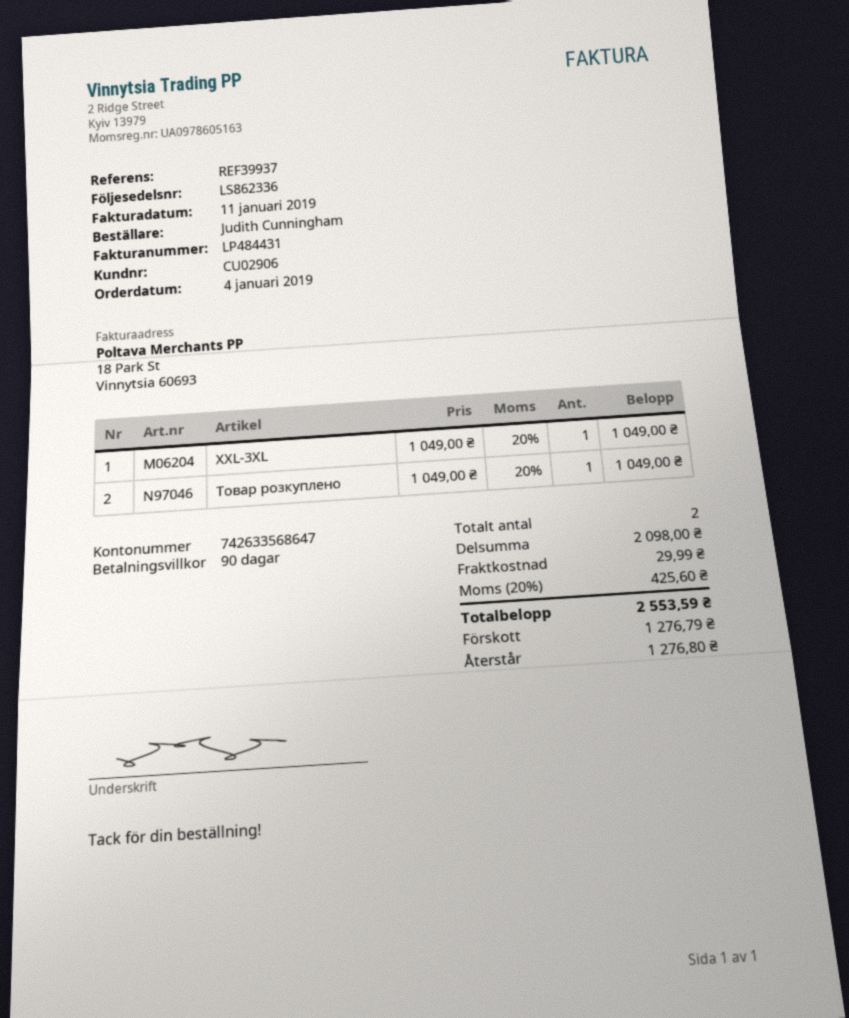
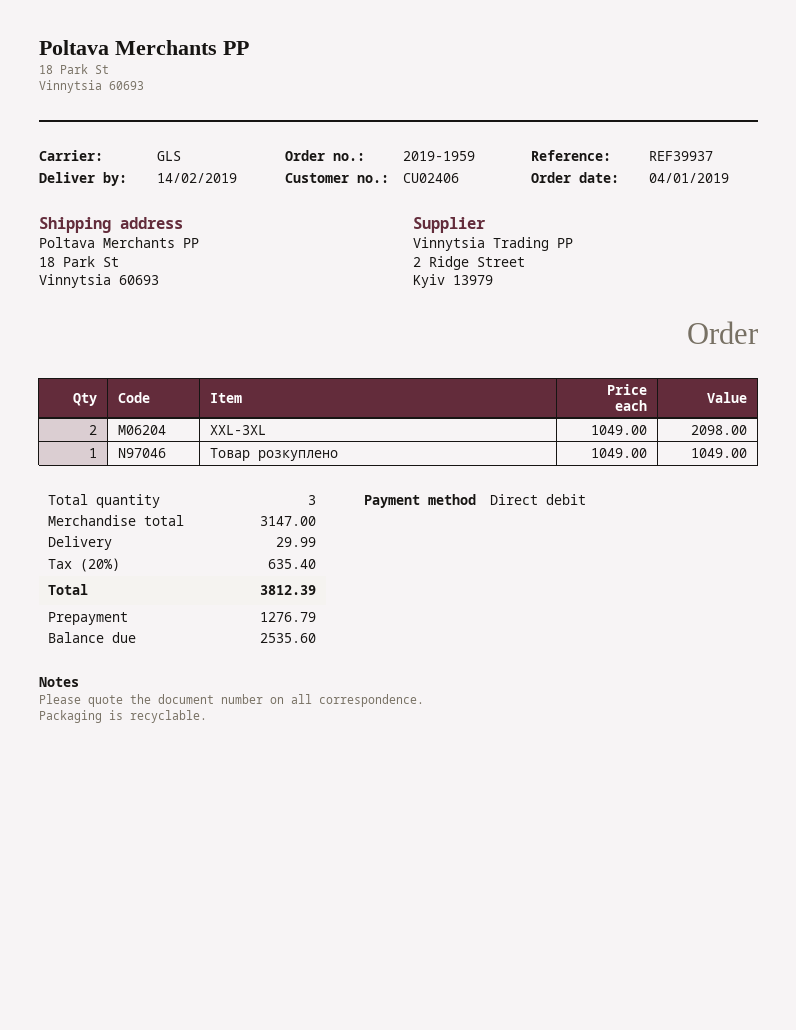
customer number: CU02906 -> CU02406
XXL-3XL: 1 x 1049.00 = 1049.00 -> 2 x 1049.00 = 2098.00
total quantity: 2 -> 3
subtotal: 2098.00 -> 3147.00
tax: 20% = 425.60 -> 20% = 635.40
total: 2553.59 -> 3812.39
balance: 1276.80 -> 2535.60

